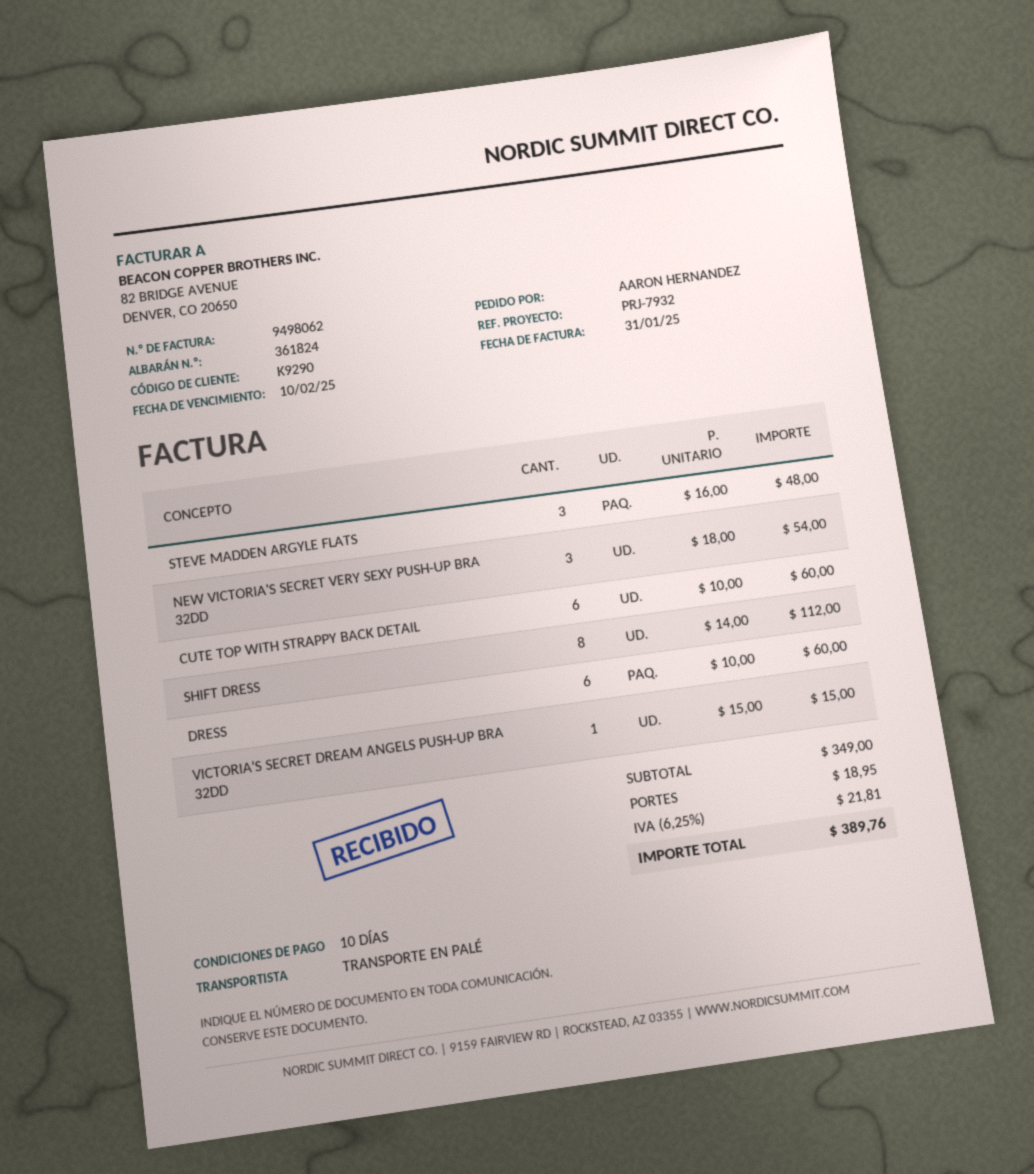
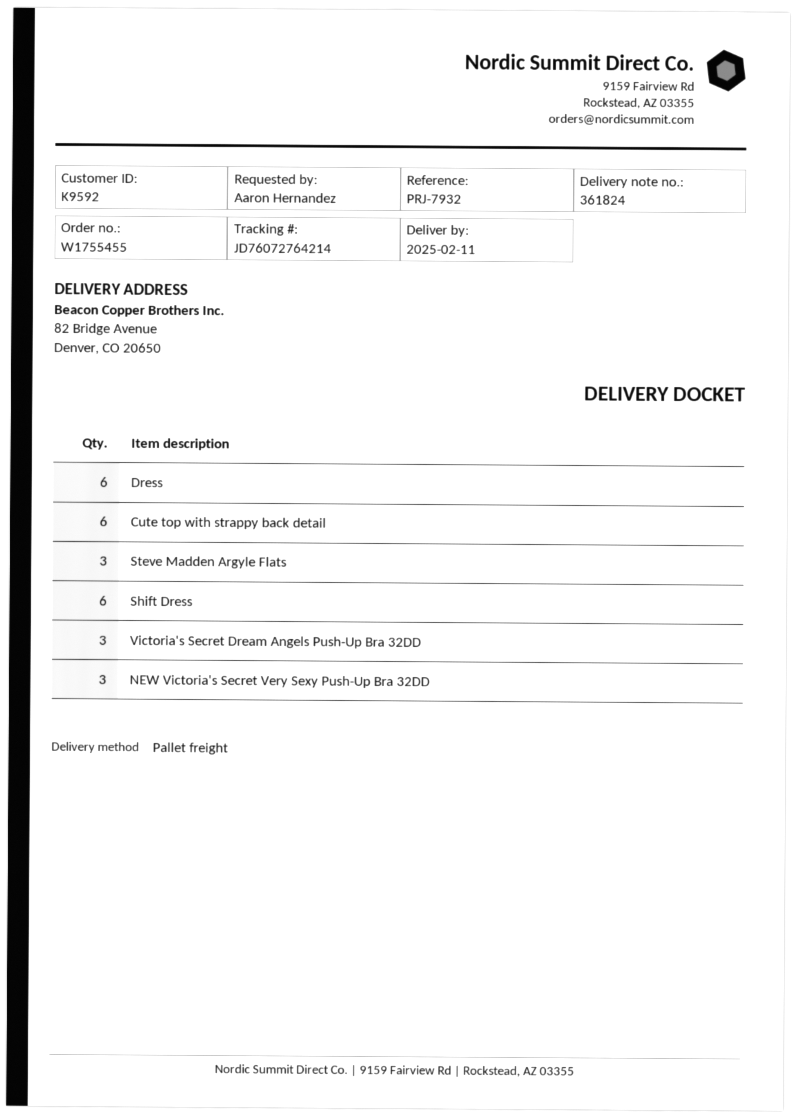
customer number: K9290 -> K9592
SHIFT DRESS: 8 -> 6
VICTORIA'S SECRET DREAM ANGELS PUSH-UP BRA 32DD: 1 -> 3

